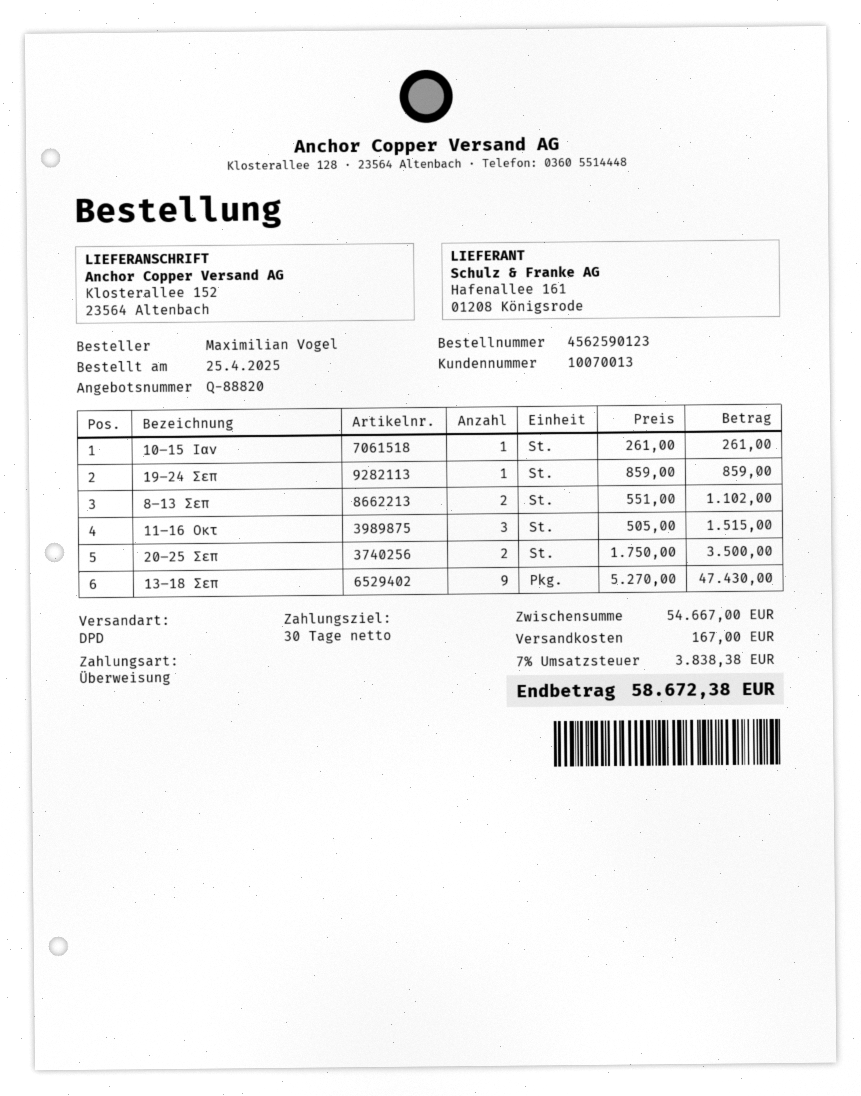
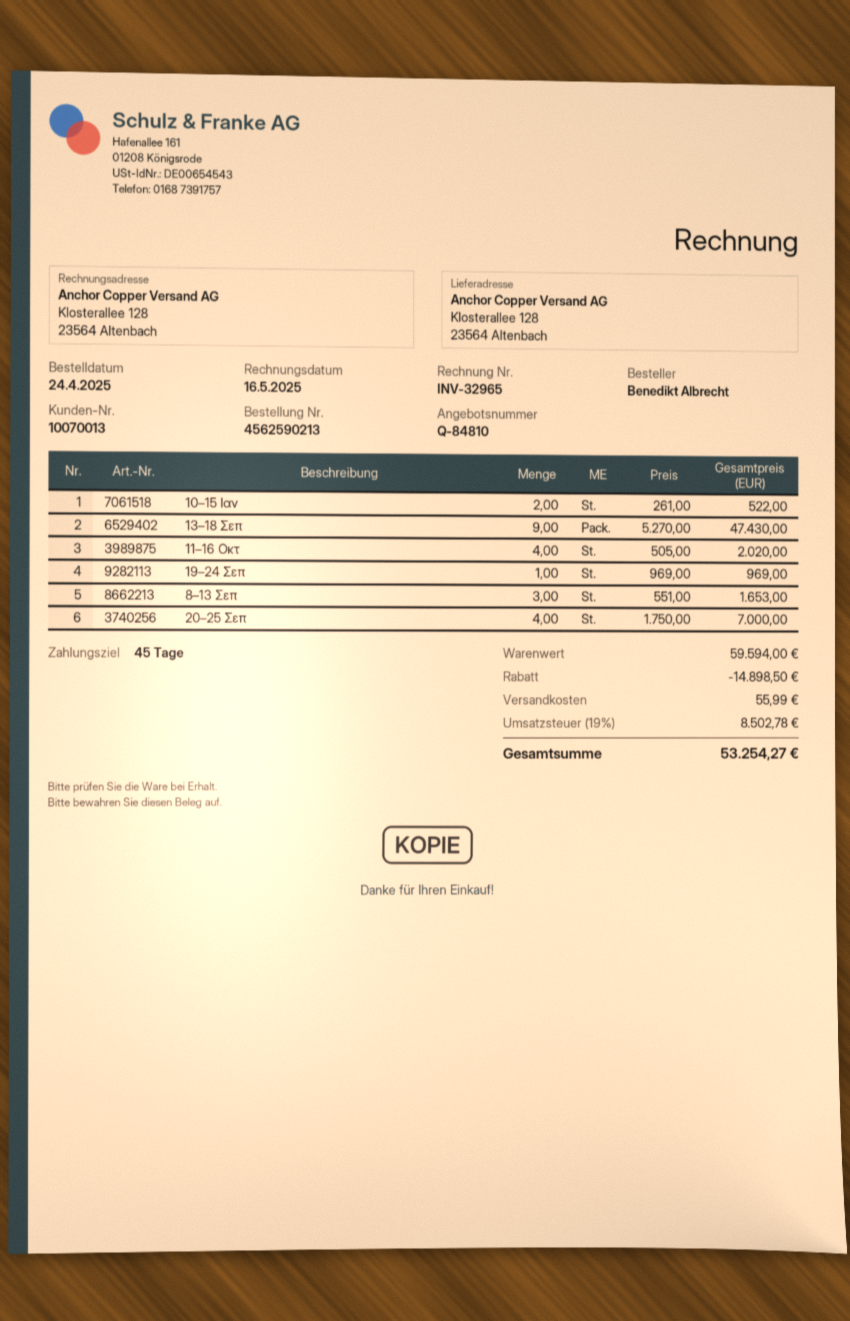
quote number: Q-88820 -> Q-84810
order number: 4562590123 -> 4562590213
order date: 2025-04-25 -> 2025-04-24
payment terms: 30 days -> 45 days
ordered by: Maximilian Vogel -> Benedikt Albrecht
ship to: Klosterallee 152, 23564 Altenbach -> Klosterallee 128, 23564 Altenbach
10–15 Ιαν: 1 x 261.00 = 261.00 -> 2 x 261.00 = 522.00
19–24 Σεπ: 1 x 859.00 = 859.00 -> 1 x 969.00 = 969.00
8–13 Σεπ: 2 x 551.00 = 1102.00 -> 3 x 551.00 = 1653.00
11–16 Οκτ: 3 x 505.00 = 1515.00 -> 4 x 505.00 = 2020.00
20–25 Σεπ: 2 x 1750.00 = 3500.00 -> 4 x 1750.00 = 7000.00
subtotal: 54667.00 -> 59594.00
discount: none -> 14898.50
shipping: 167.00 -> 55.99
tax: 7% = 3838.38 -> 19% = 8502.78
total: 58672.38 -> 53254.27

